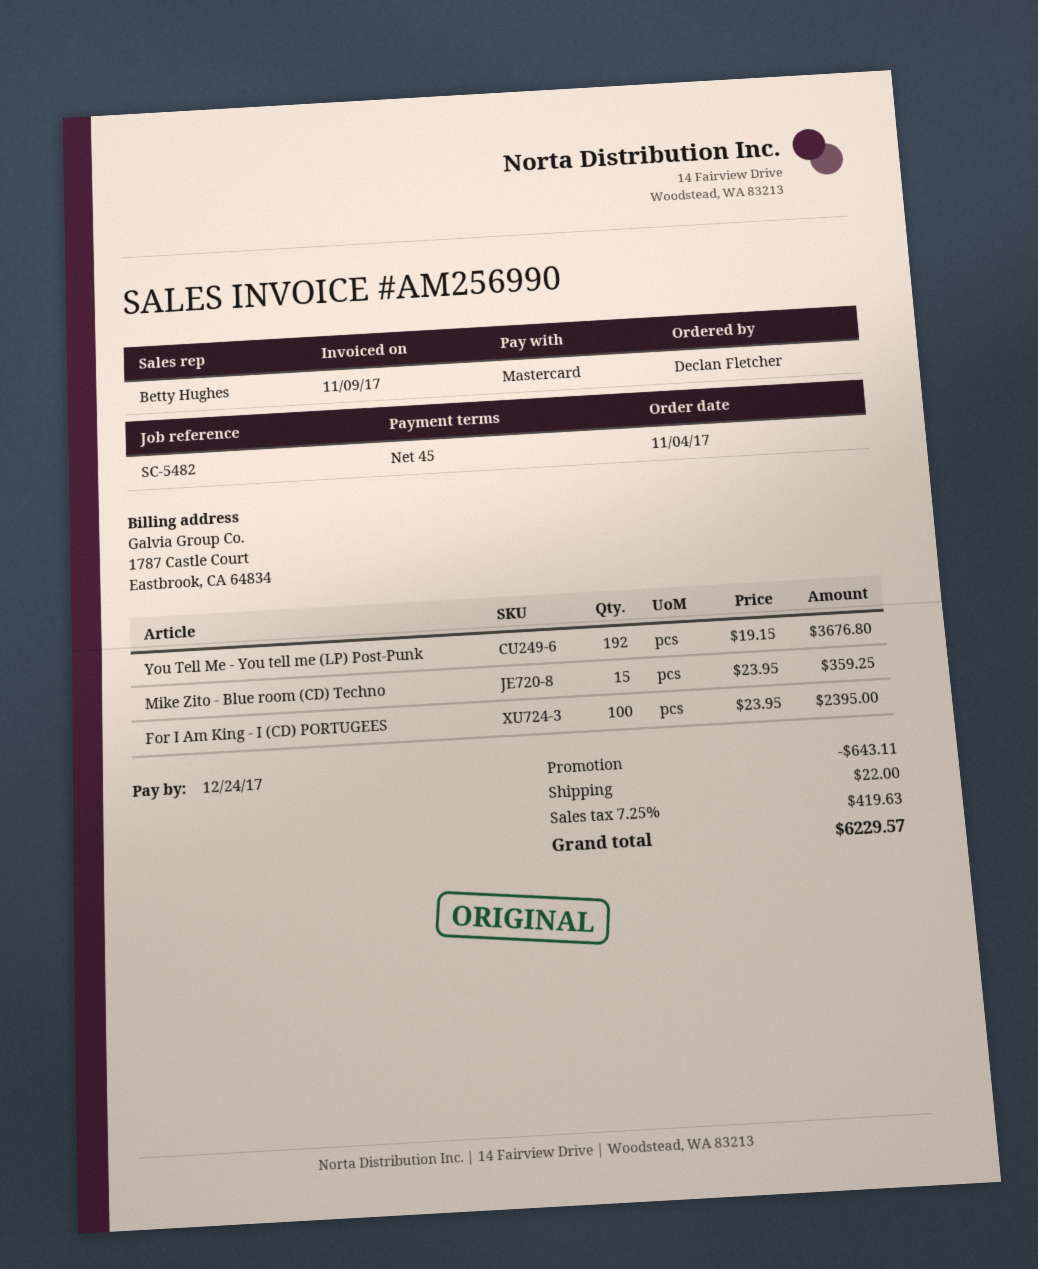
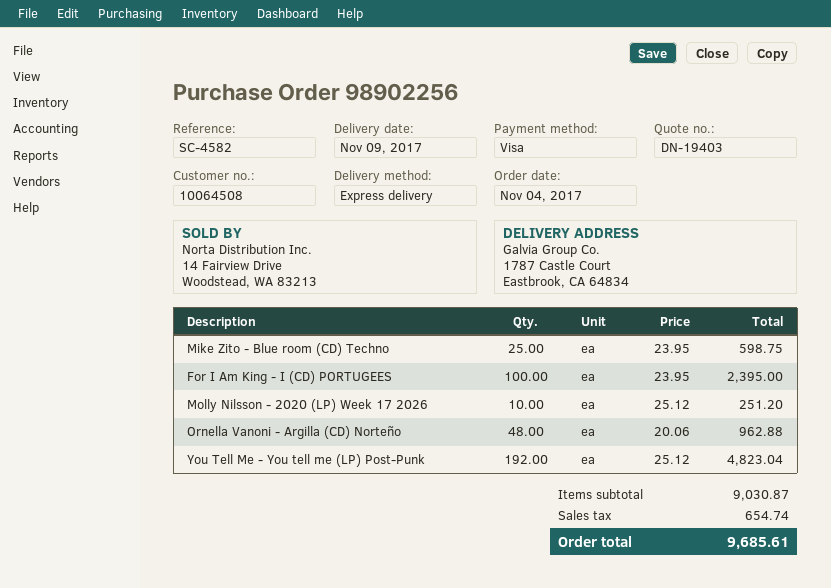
reference: SC-5482 -> SC-4582
payment method: Mastercard -> Visa
You Tell Me - You tell me (LP) Post-Punk: 192 x 19.15 = 3676.80 -> 192 x 25.12 = 4823.04
Mike Zito - Blue room (CD) Techno: 15 x 23.95 = 359.25 -> 25 x 23.95 = 598.75
Molly Nilsson - 2020 (LP) Week 17 2026: none -> 10 x 25.12 = 251.20
Ornella Vanoni - Argilla (CD) Norteño: none -> 48 x 20.06 = 962.88
discount: 643.11 -> none
shipping: 22.00 -> none
tax: 419.63 -> 654.74
total: 6229.57 -> 9685.61

